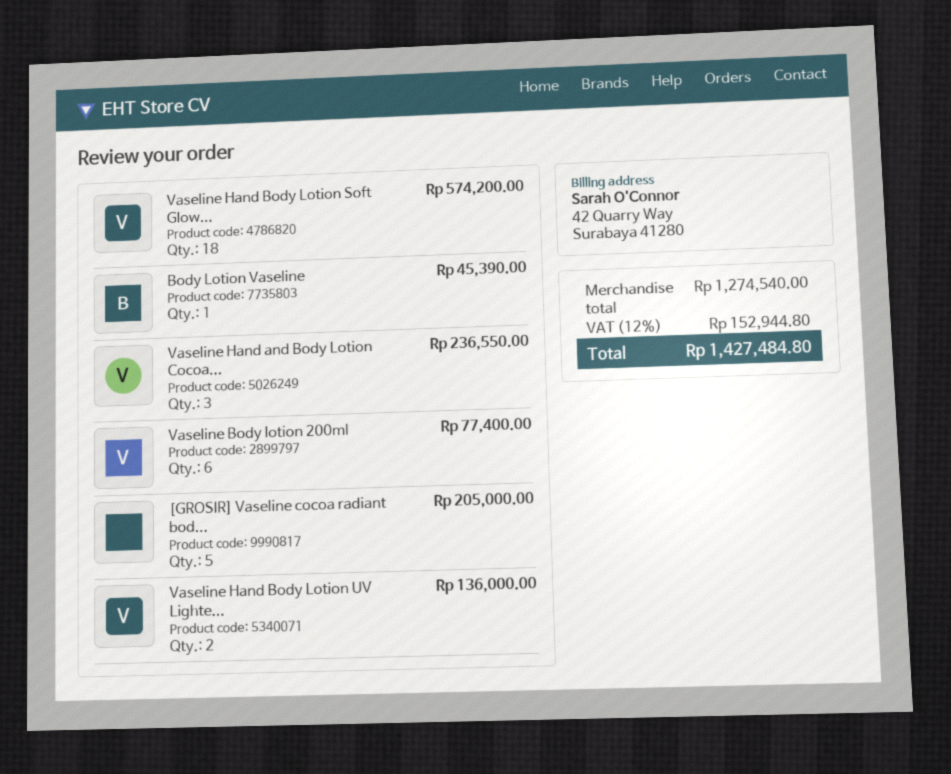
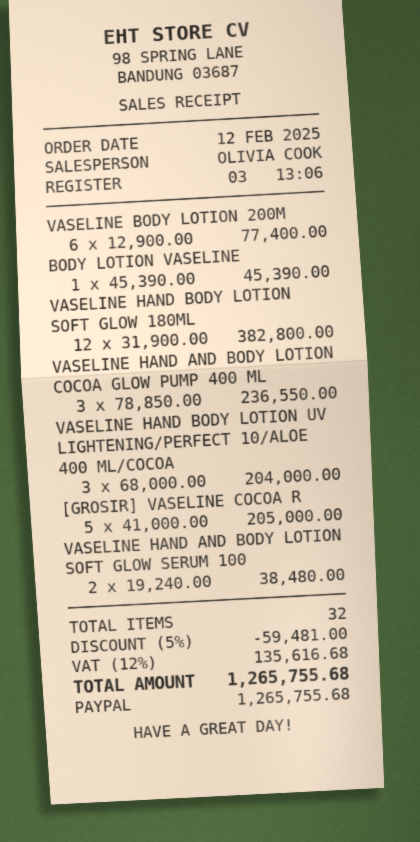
Vaseline Hand Body Lotion Soft Glow...: 18 for 574200.00 -> 12 for 382800.00
Vaseline Hand Body Lotion UV Lighte...: 2 for 136000.00 -> 3 for 204000.00
VASELINE HAND AND BODY LOTION SOFT GLOW SERUM 100: none -> 2 for 38480.00
discount: none -> 5% = 59481.00
tax: 12% = 152944.80 -> 12% = 135616.68
total: 1427484.80 -> 1265755.68

